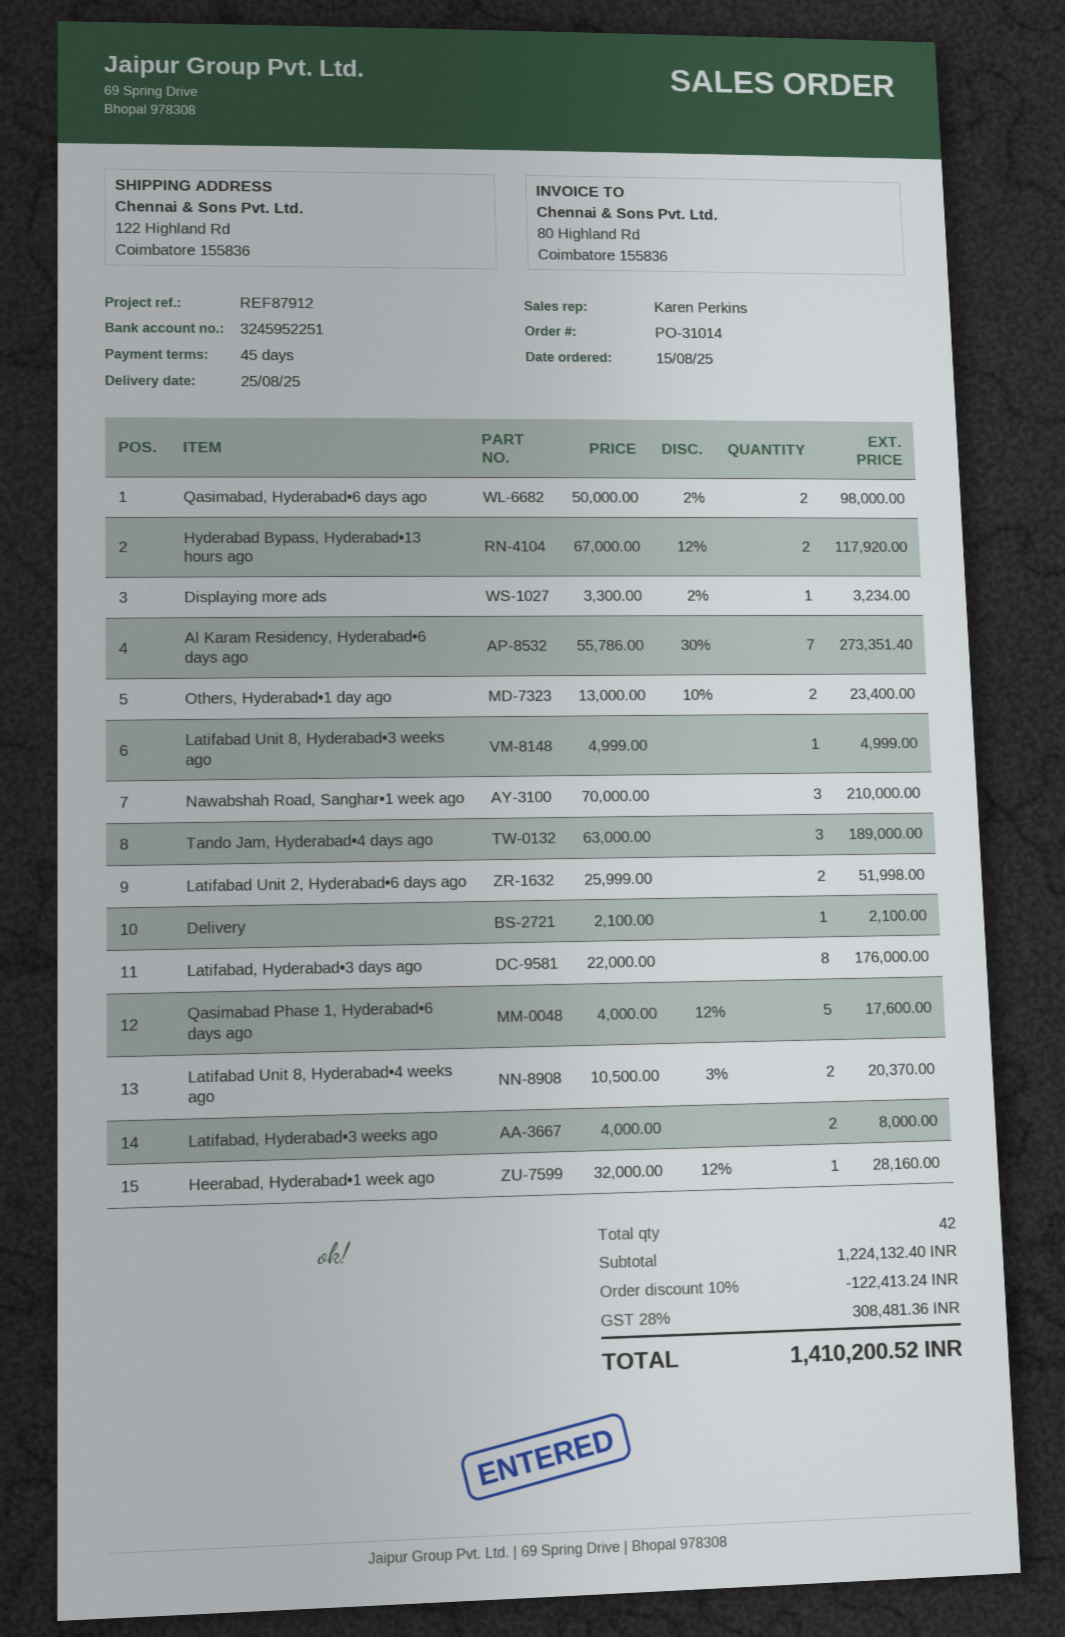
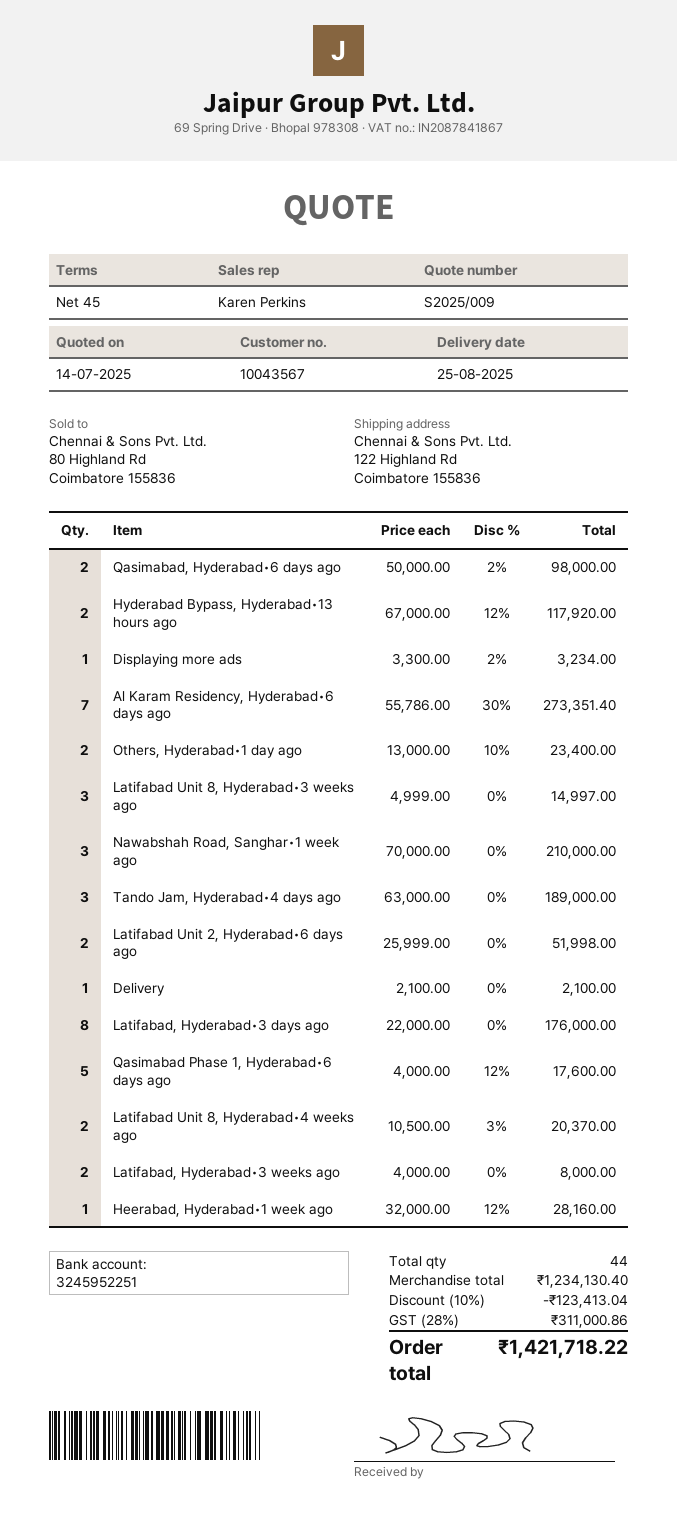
Latifabad Unit 8, Hyderabad•3 weeks ago: 1 x 4999.00 = 4999.00 -> 3 x 4999.00 = 14997.00
total quantity: 42 -> 44
subtotal: 1224132.40 -> 1234130.40
discount: 10% = 122413.24 -> 10% = 123413.04
tax: 28% = 308481.36 -> 28% = 311000.86
total: 1410200.52 -> 1421718.22

